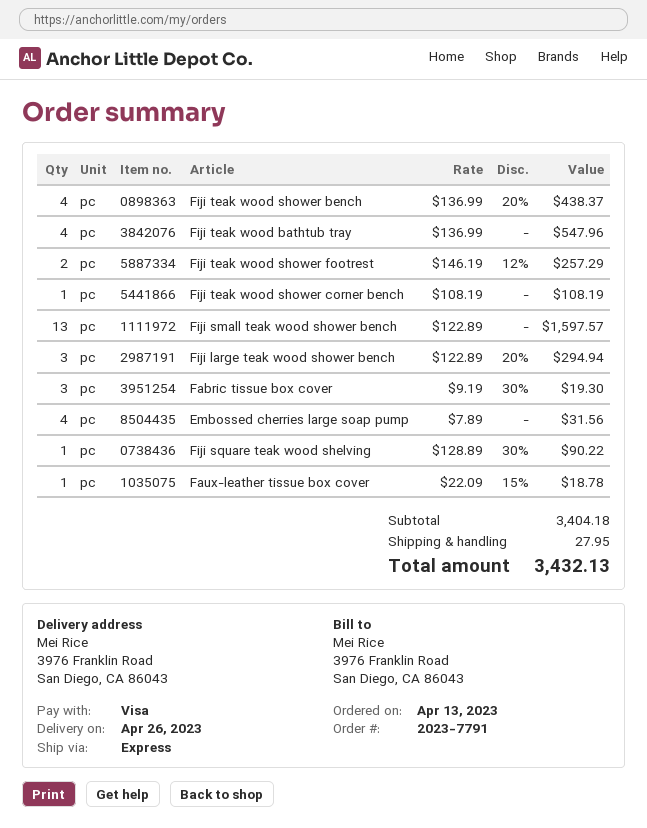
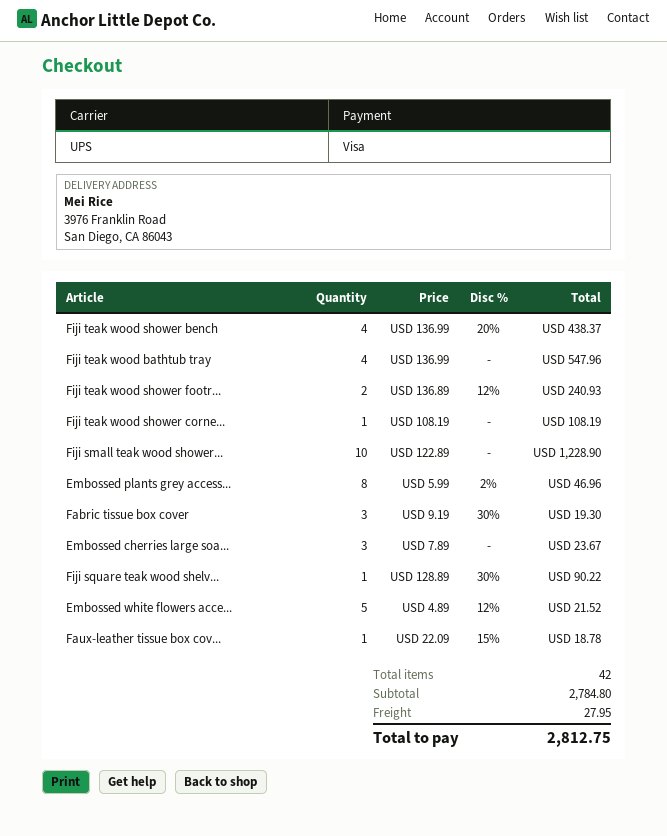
shipping method: express -> UPS
Fiji teak wood shower footrest: 2 x 146.19 - 12% = 257.29 -> 2 x 136.89 - 12% = 240.93
Fiji small teak wood shower bench: 13 x 122.89 = 1597.57 -> 10 x 122.89 = 1228.90
Fiji large teak wood shower bench: 3 x 122.89 - 20% = 294.94 -> none
Embossed cherries large soap pump: 4 x 7.89 = 31.56 -> 3 x 7.89 = 23.67
Embossed plants grey access...: none -> 8 x 5.99 - 2% = 46.96
Embossed white flowers acce...: none -> 5 x 4.89 - 12% = 21.52
subtotal: 3404.18 -> 2784.80
total: 3432.13 -> 2812.75

